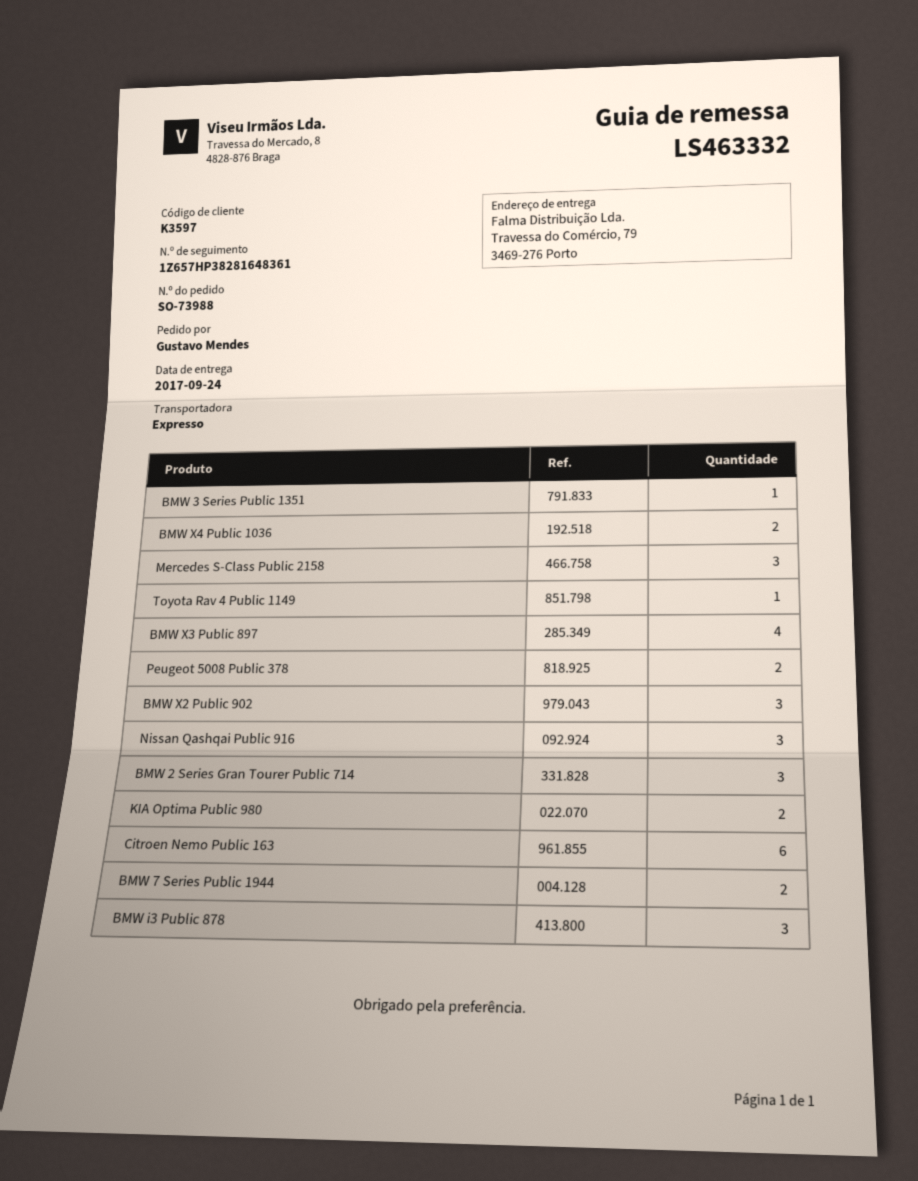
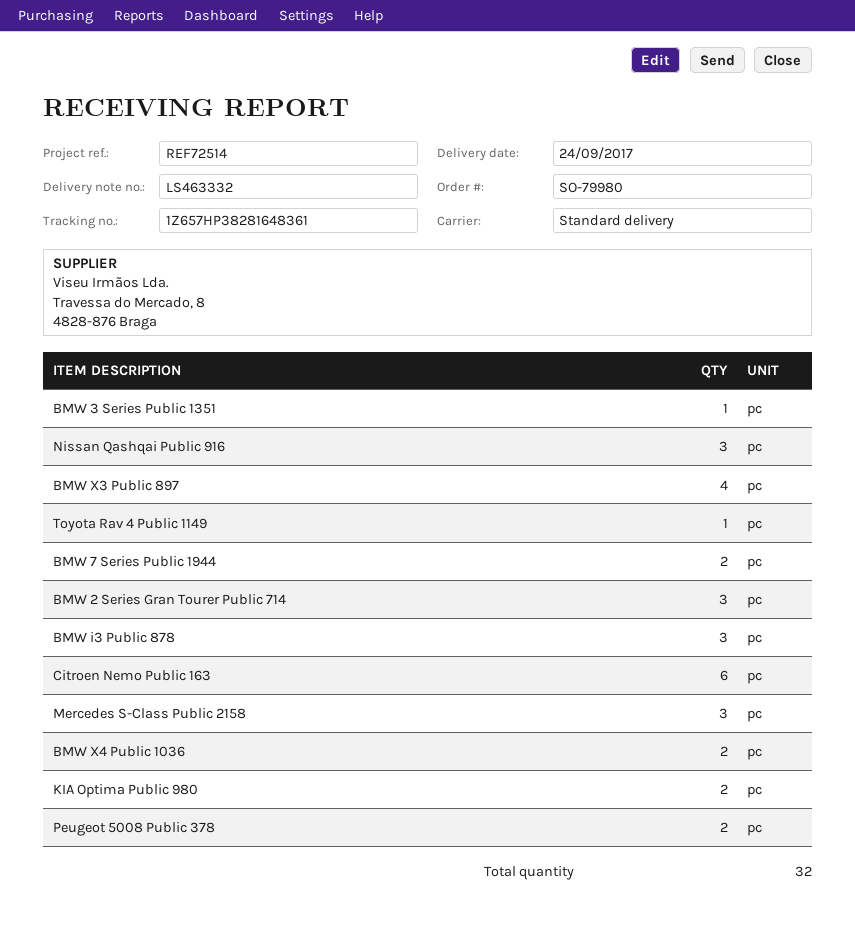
order number: SO-73988 -> SO-79980
shipping method: express -> standard
BMW X2 Public 902: 3 -> none

